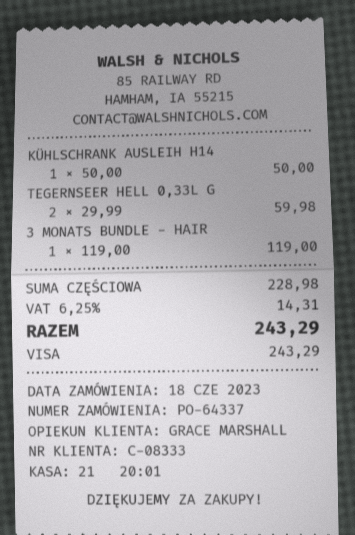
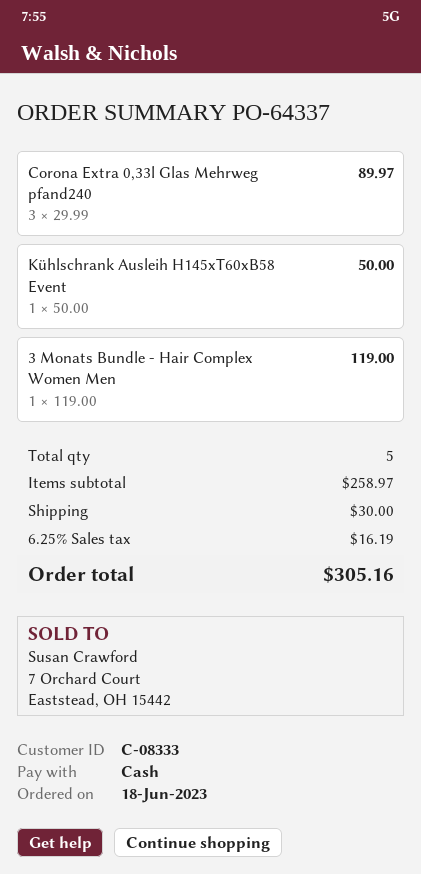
payment method: Visa -> cash
TEGERNSEER HELL 0,33L G: 2 x 29.99 = 59.98 -> none
Corona Extra 0,33l Glas Mehrweg pfand240: none -> 3 x 29.99 = 89.97
subtotal: 228.98 -> 258.97
shipping: none -> 30.00
tax: 6.25% = 14.31 -> 6.25% = 16.19
total: 243.29 -> 305.16

